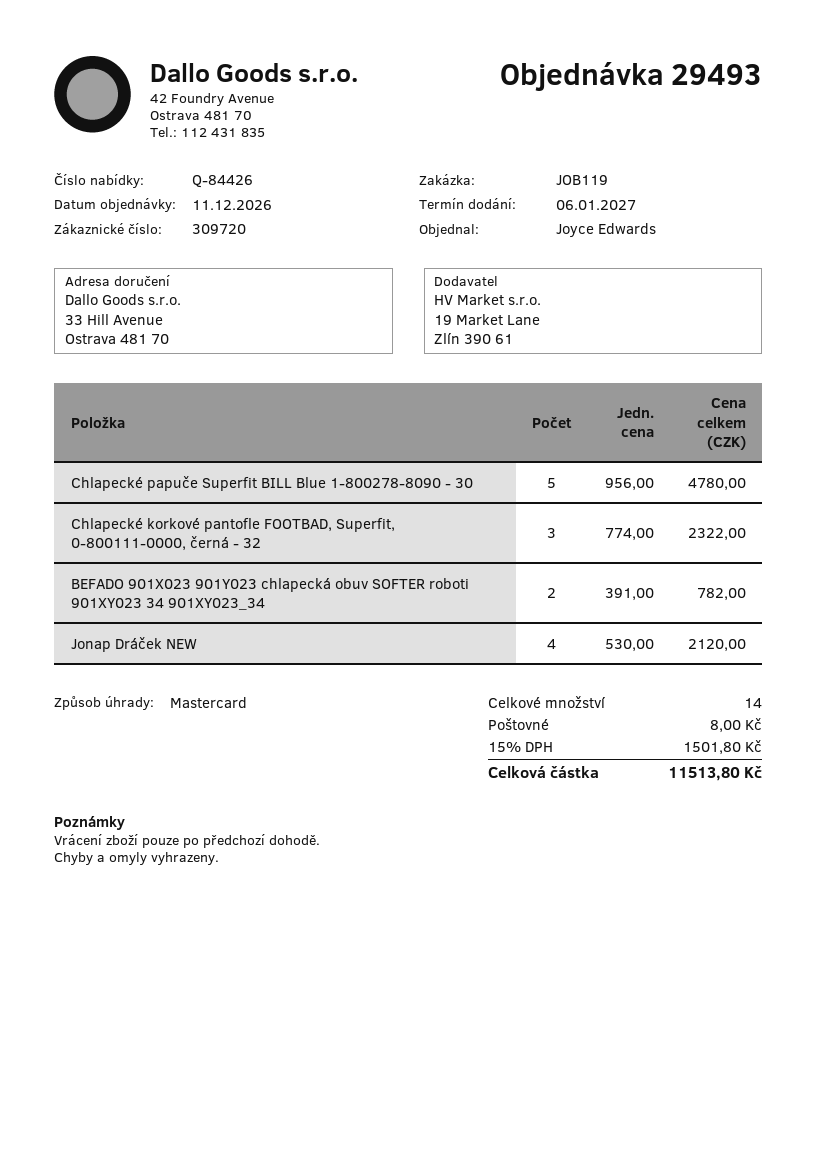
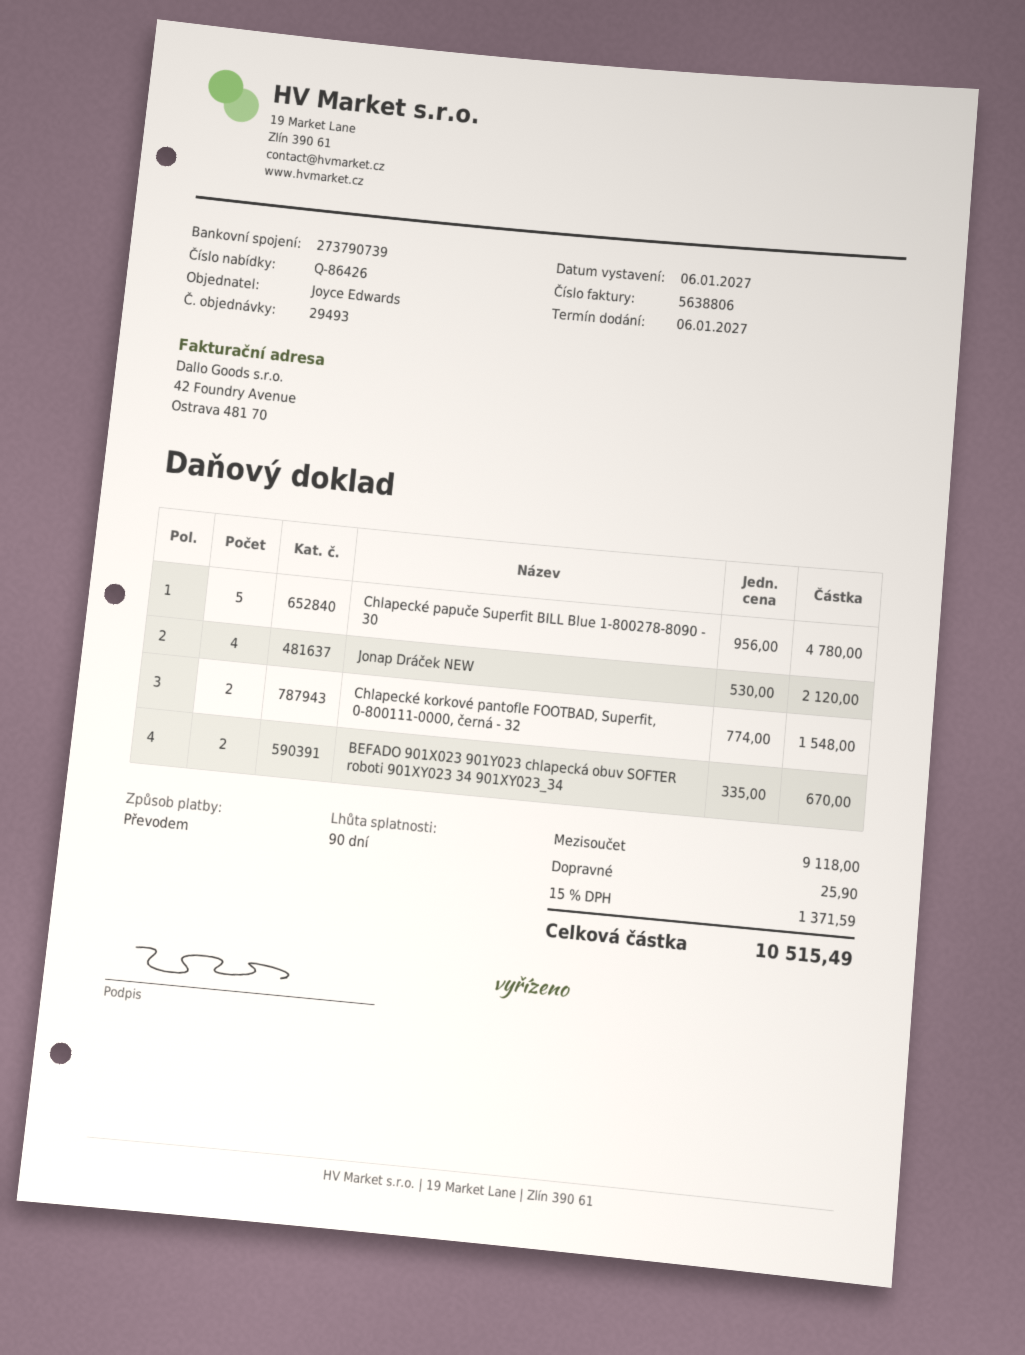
quote number: Q-84426 -> Q-86426
payment method: Mastercard -> bank transfer
Chlapecké korkové pantofle FOOTBAD, Superfit, 0-800111-0000, černá - 32: 3 x 774.00 = 2322.00 -> 2 x 774.00 = 1548.00
BEFADO 901X023 901Y023 chlapecká obuv SOFTER roboti 901XY023 34 901XY023_34: 2 x 391.00 = 782.00 -> 2 x 335.00 = 670.00
shipping: 8.00 -> 25.90
tax: 15% = 1501.80 -> 15% = 1371.59
total: 11513.80 -> 10515.49

